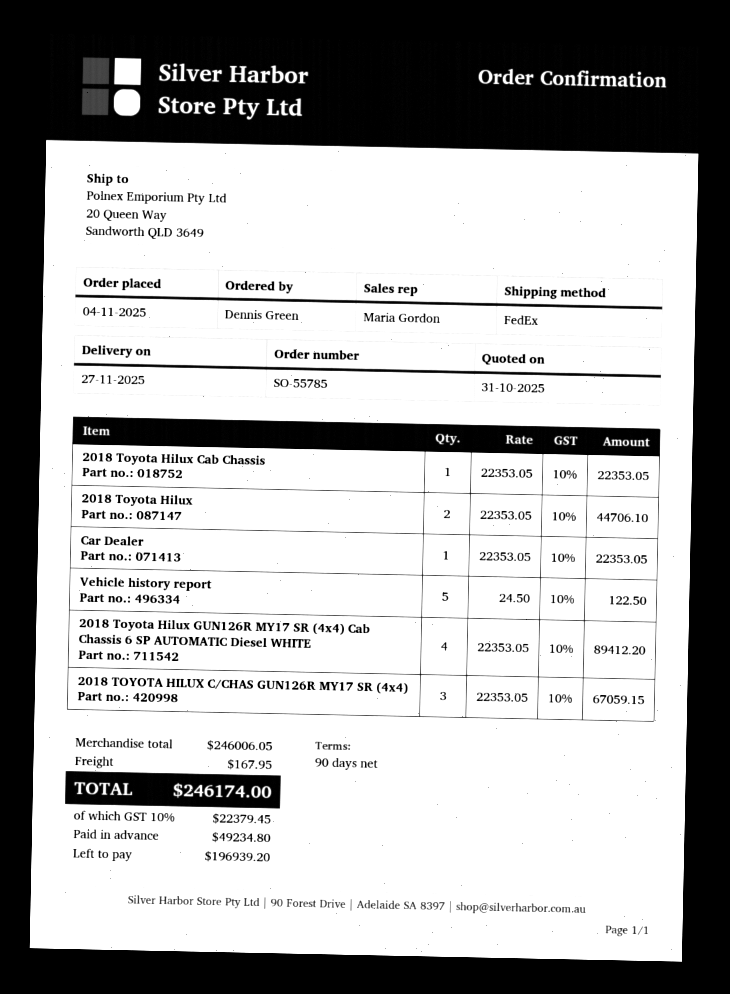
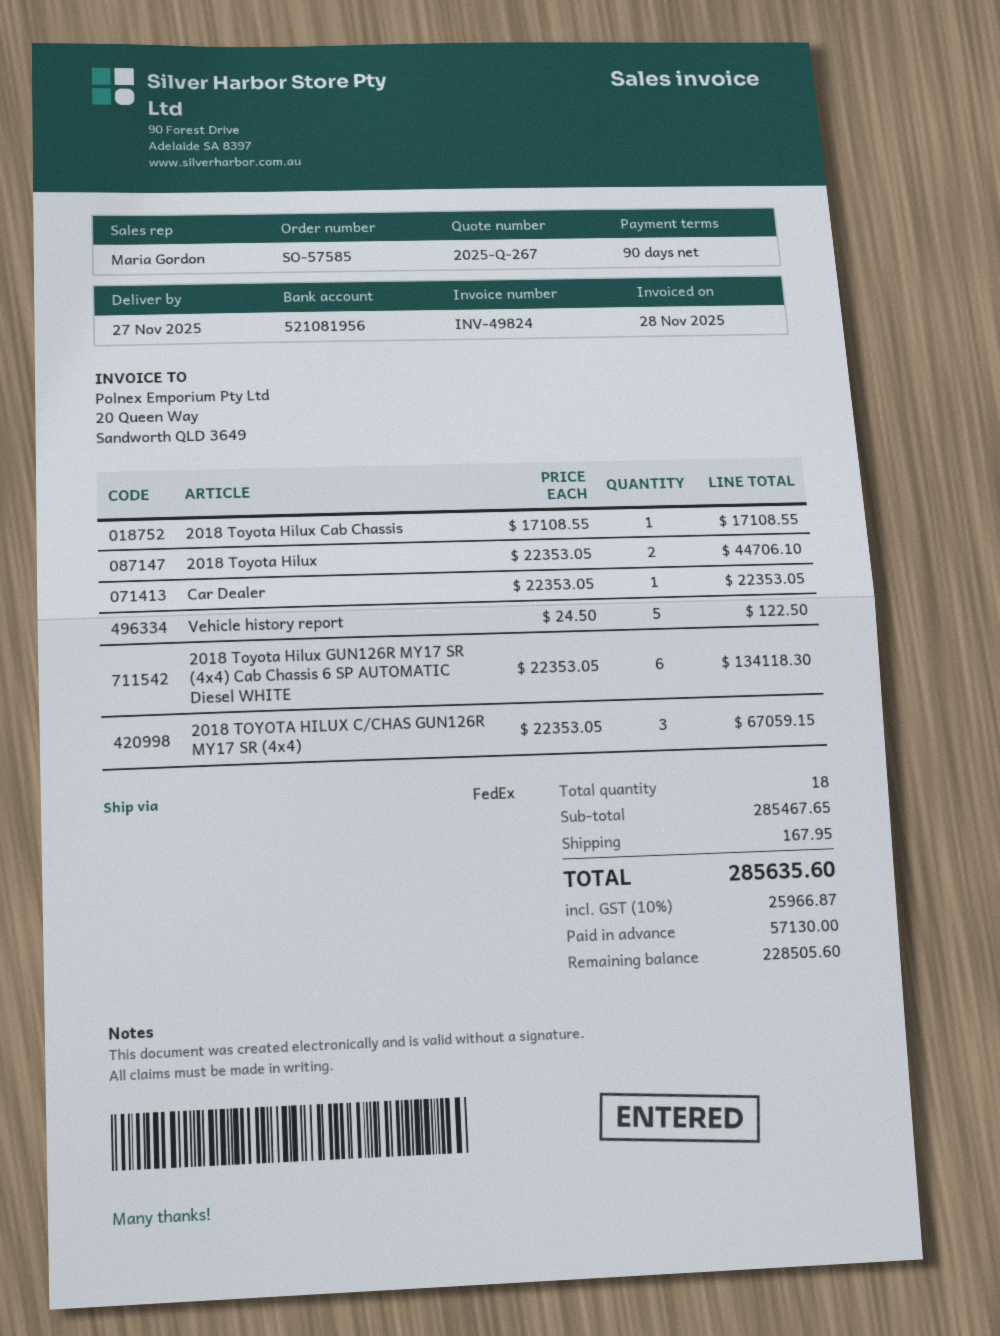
order number: SO-55785 -> SO-57585
2018 Toyota Hilux Cab Chassis: 1 x 22353.05 = 22353.05 -> 1 x 17108.55 = 17108.55
2018 Toyota Hilux GUN126R MY17 SR (4x4) Cab Chassis 6 SP AUTOMATIC Diesel WHITE: 4 x 22353.05 = 89412.20 -> 6 x 22353.05 = 134118.30
subtotal: 246006.05 -> 285467.65
tax: 10% = 22379.45 -> 10% = 25966.87
total: 246174.00 -> 285635.60
deposit: 49234.80 -> 57130.00
balance: 196939.20 -> 228505.60

